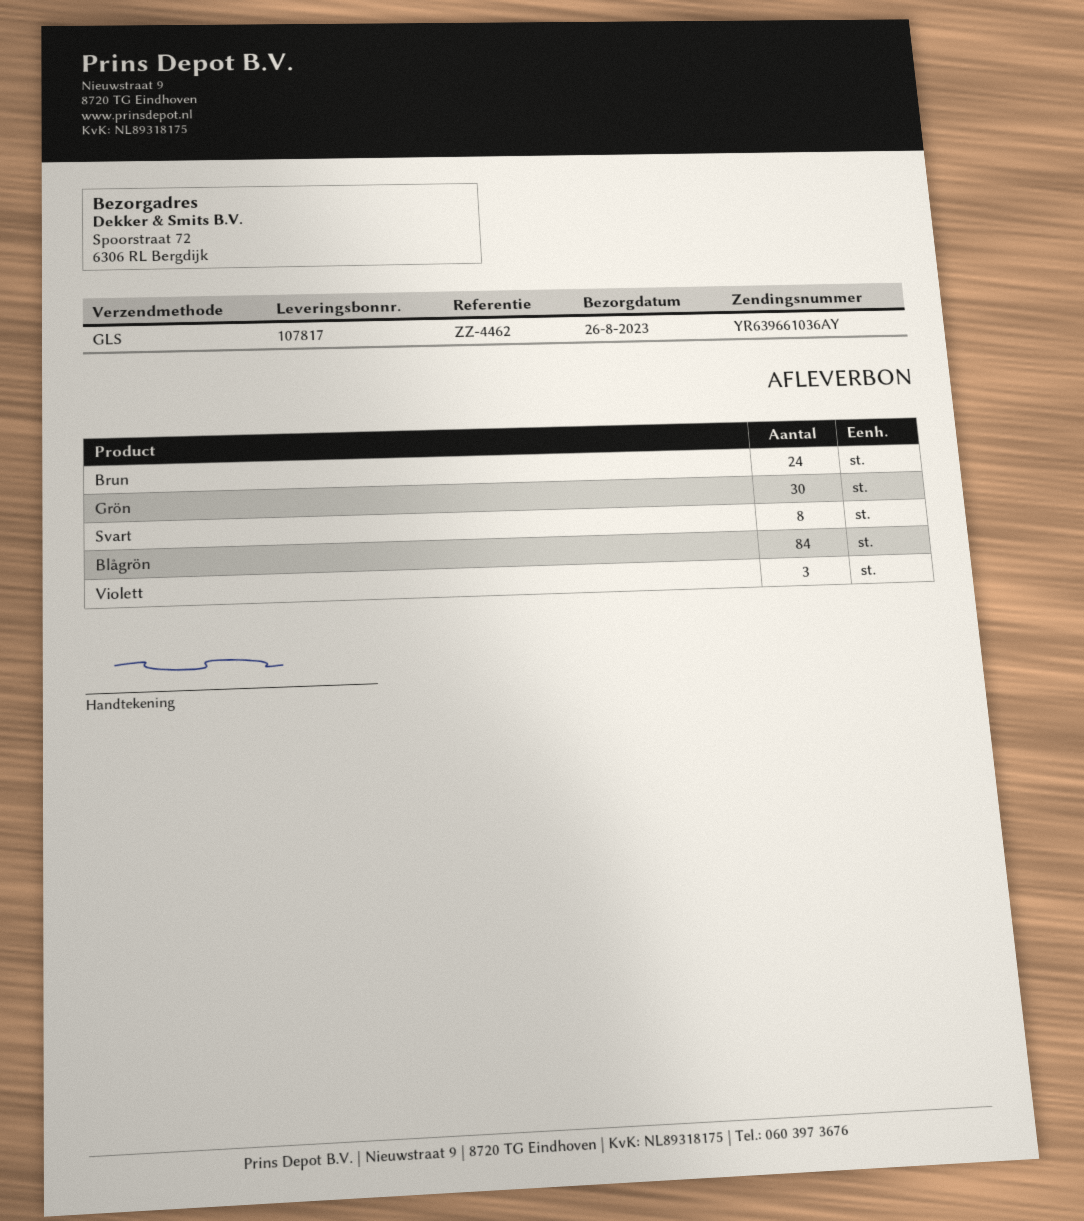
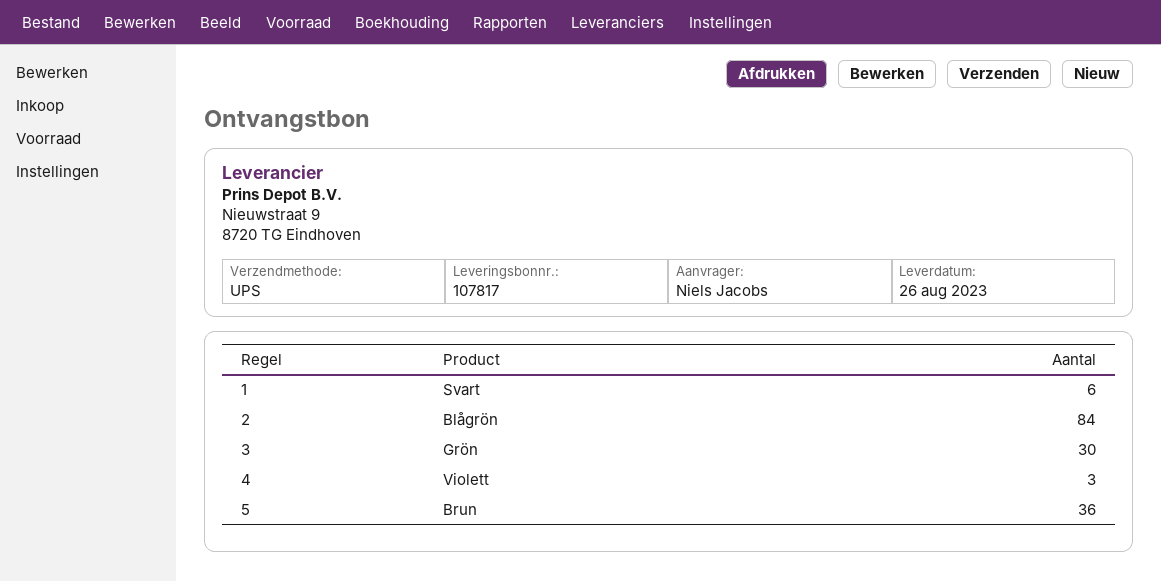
shipping method: GLS -> UPS
Brun: 24 -> 36
Svart: 8 -> 6

